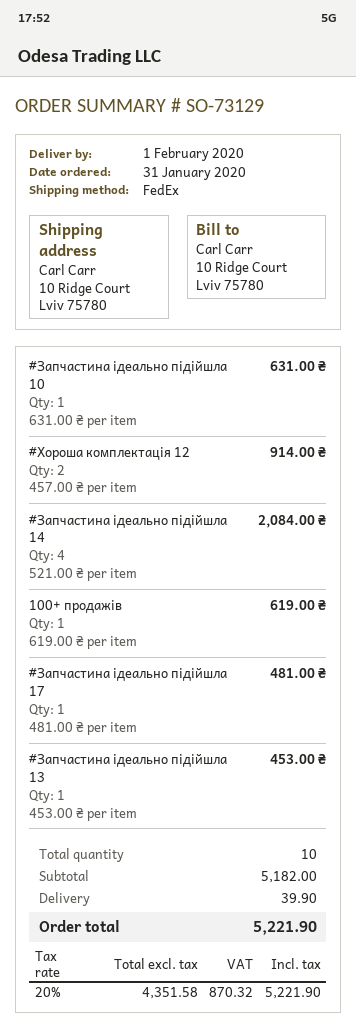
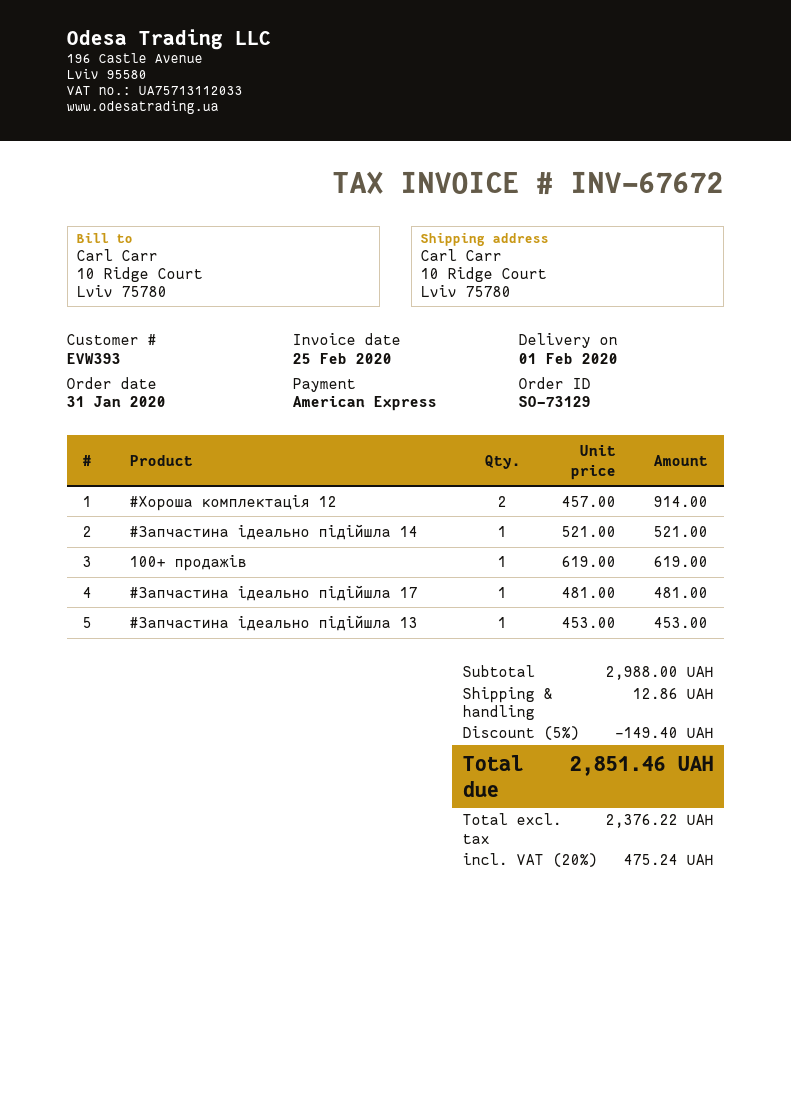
#Запчастина ідеально підійшла 10: 1 x 631.00 = 631.00 -> none
#Запчастина ідеально підійшла 14: 4 x 521.00 = 2084.00 -> 1 x 521.00 = 521.00
subtotal: 5182.00 -> 2988.00
discount: none -> 5% = 149.40
shipping: 39.90 -> 12.86
net: 4351.58 -> 2376.22
tax: 20% = 870.32 -> 20% = 475.24
total: 5221.90 -> 2851.46

